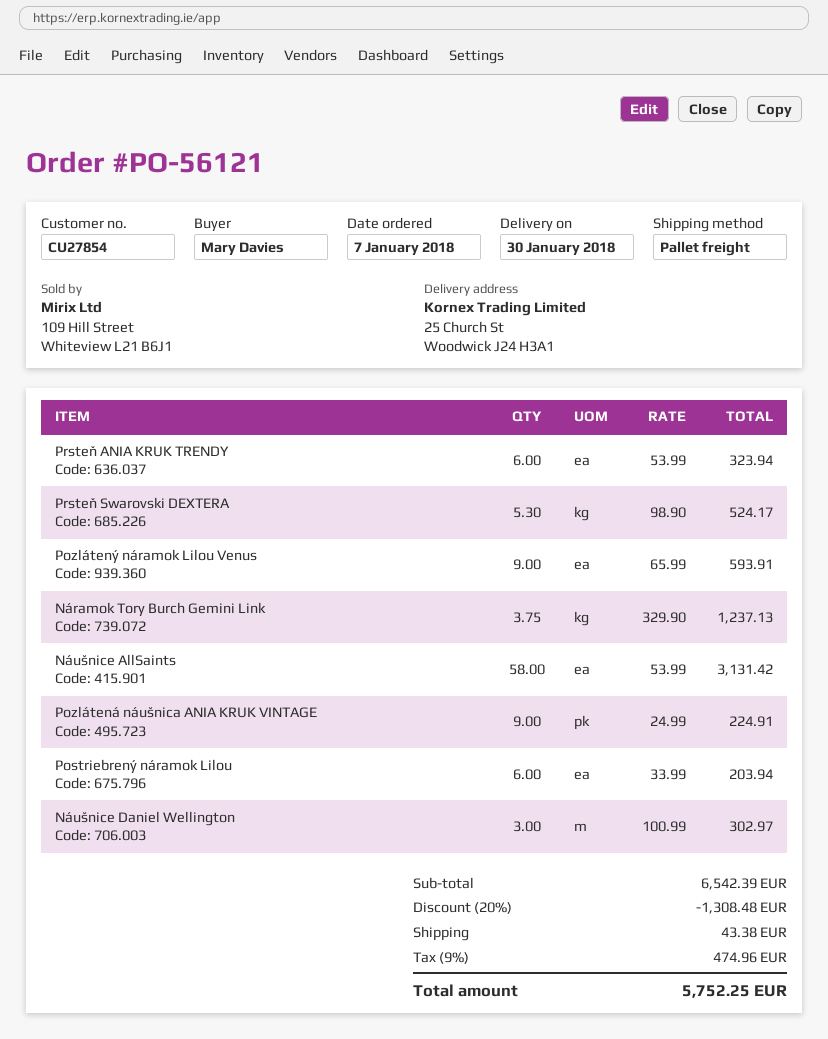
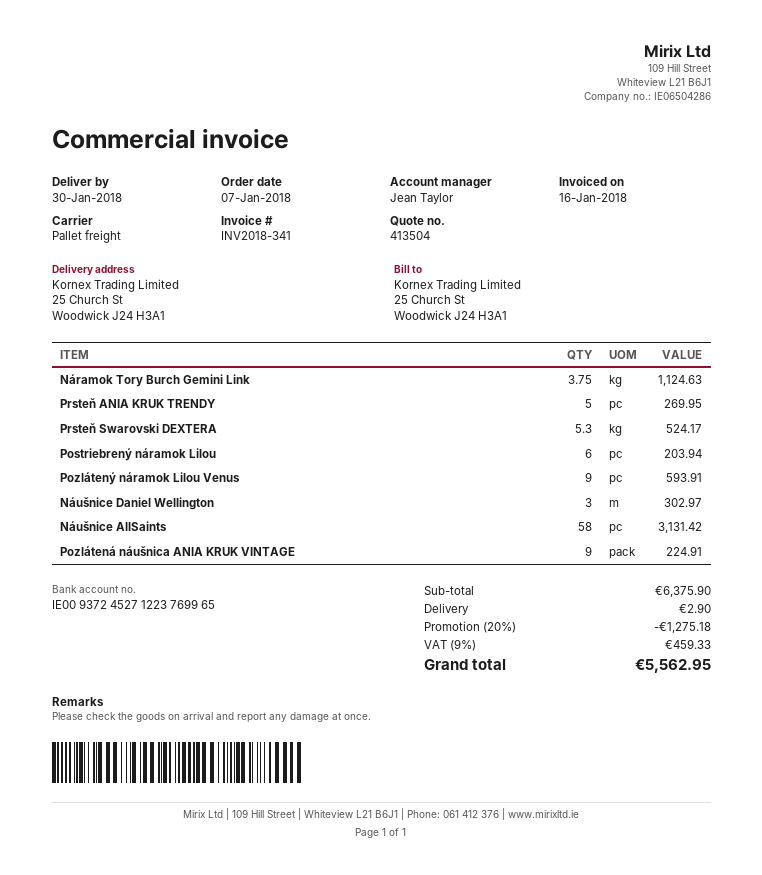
Prsteň ANIA KRUK TRENDY: 6 for 323.94 -> 5 for 269.95
Náramok Tory Burch Gemini Link: 3.75 for 1237.13 -> 3.75 for 1124.63
subtotal: 6542.39 -> 6375.90
discount: 20% = 1308.48 -> 20% = 1275.18
shipping: 43.38 -> 2.90
tax: 9% = 474.96 -> 9% = 459.33
total: 5752.25 -> 5562.95

